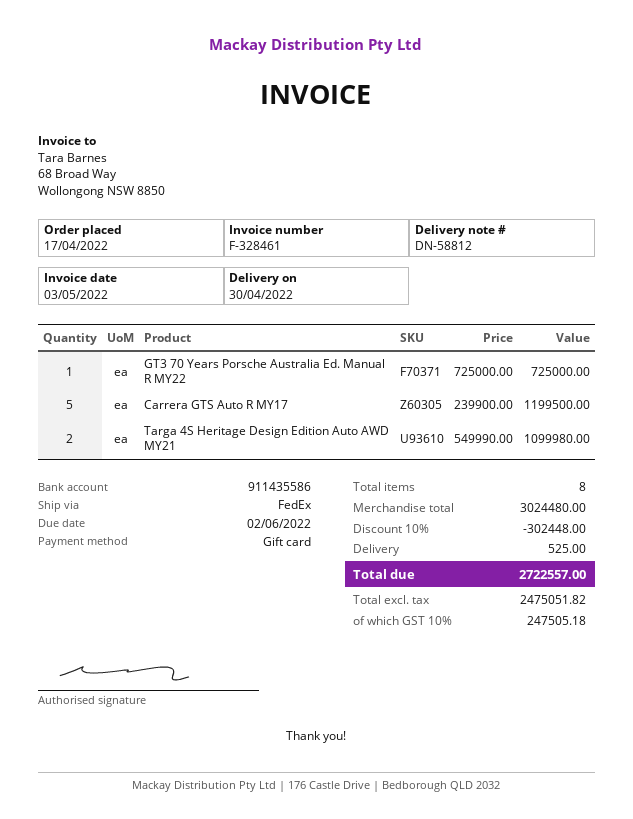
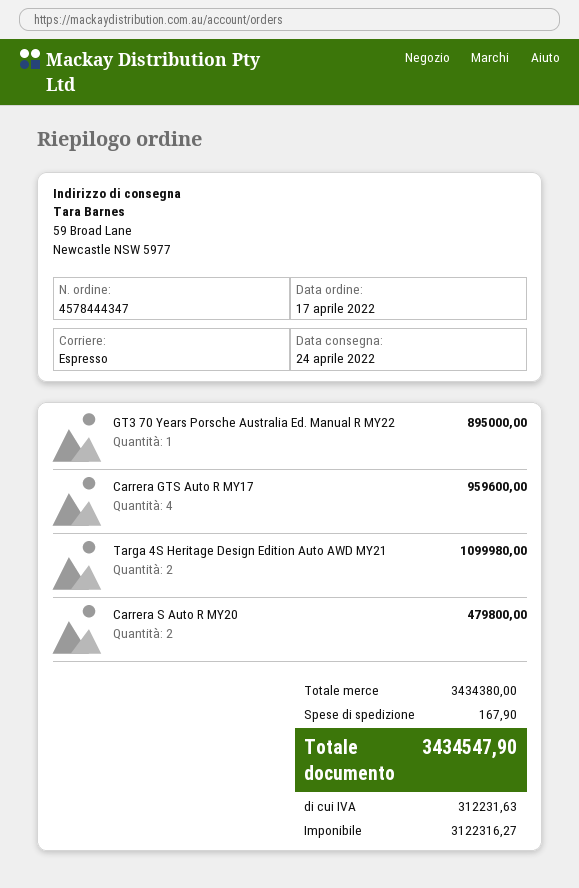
delivery date: 2022-04-30 -> 2022-04-24
shipping method: FedEx -> express
GT3 70 Years Porsche Australia Ed. Manual R MY22: 1 for 725000.00 -> 1 for 895000.00
Carrera GTS Auto R MY17: 5 for 1199500.00 -> 4 for 959600.00
Carrera S Auto R MY20: none -> 2 for 479800.00
subtotal: 3024480.00 -> 3434380.00
discount: 10% = 302448.00 -> none
shipping: 525.00 -> 167.90
net: 2475051.82 -> 3122316.27
tax: 247505.18 -> 312231.63
total: 2722557.00 -> 3434547.90

